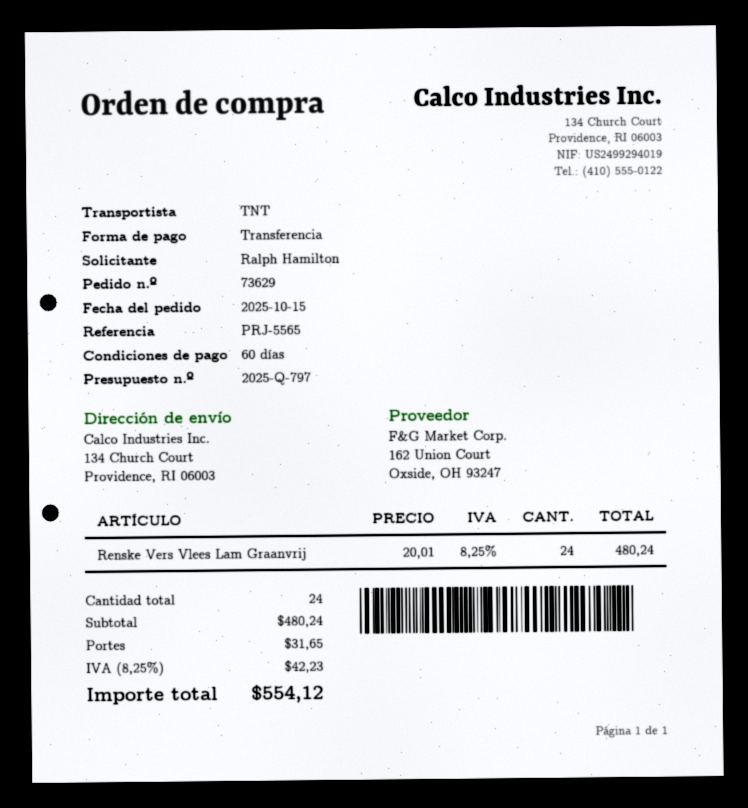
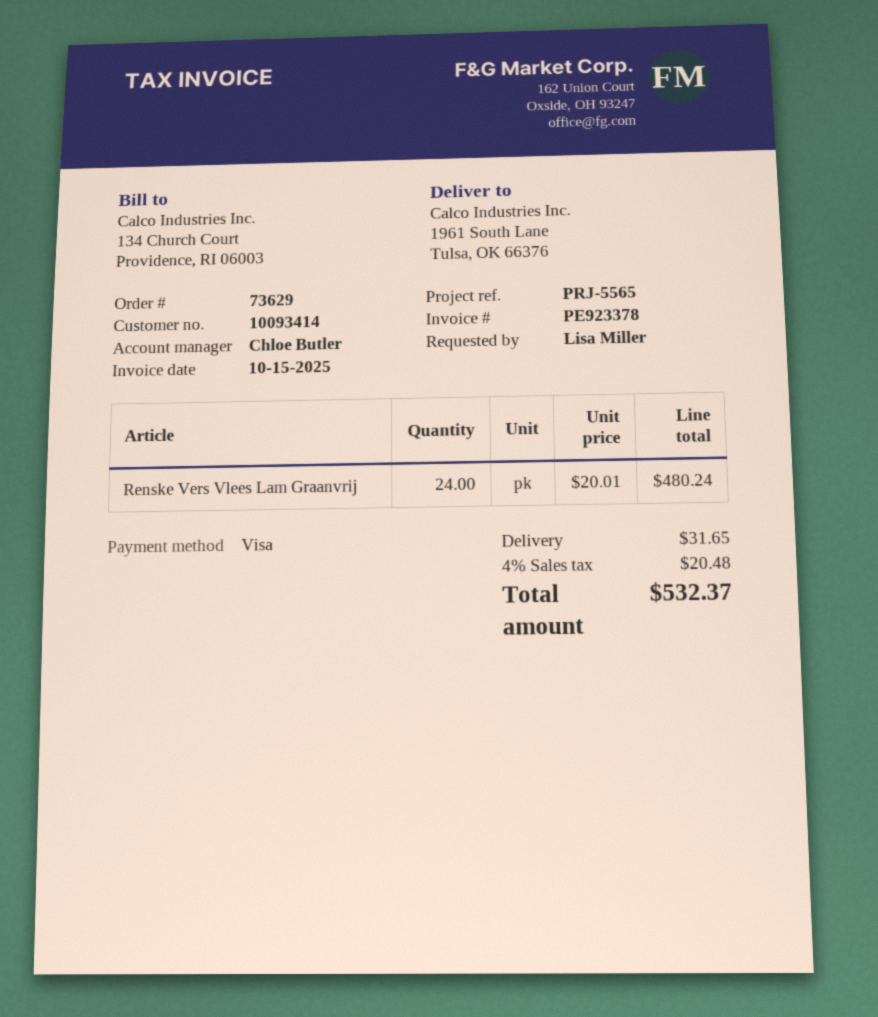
ordered by: Ralph Hamilton -> Lisa Miller
payment method: bank transfer -> Visa
ship to: 134 Church Court, Providence, RI 06003 -> 1961 South Lane, Tulsa, OK 66376
tax: 8.25% = 42.23 -> 4% = 20.48
total: 554.12 -> 532.37

